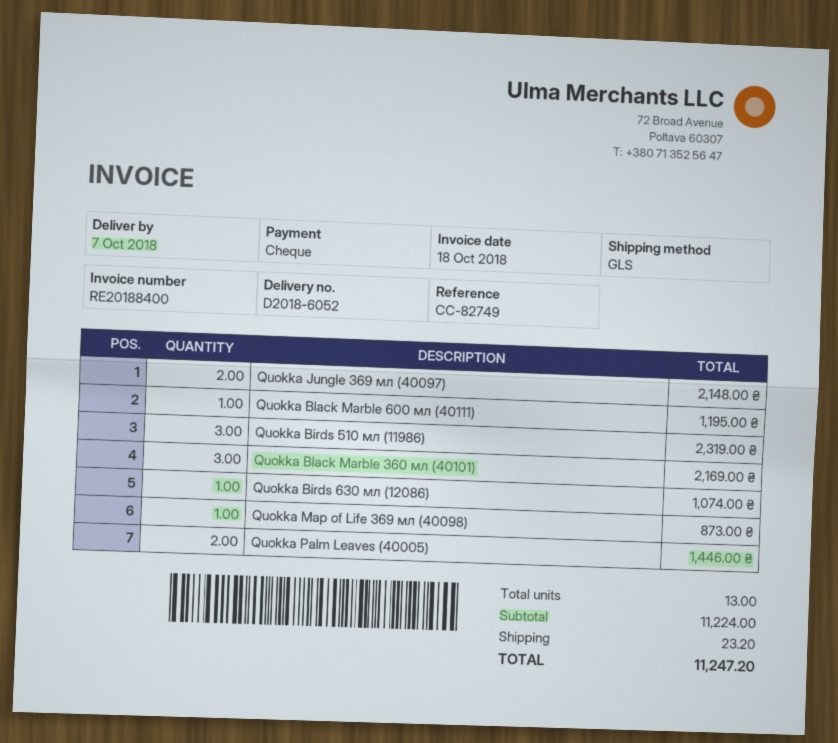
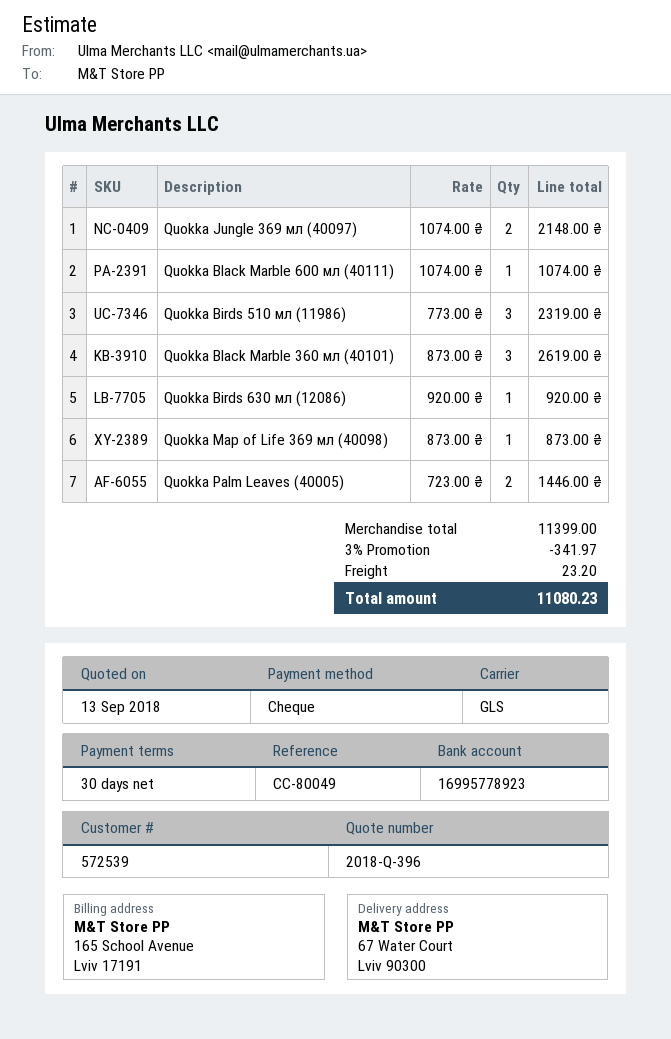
reference: CC-82749 -> CC-80049
Quokka Black Marble 600 мл (40111): 1 for 1195.00 -> 1 for 1074.00
Quokka Black Marble 360 мл (40101): 3 for 2169.00 -> 3 for 2619.00
Quokka Birds 630 мл (12086): 1 for 1074.00 -> 1 for 920.00
subtotal: 11224.00 -> 11399.00
discount: none -> 3% = 341.97
total: 11247.20 -> 11080.23

